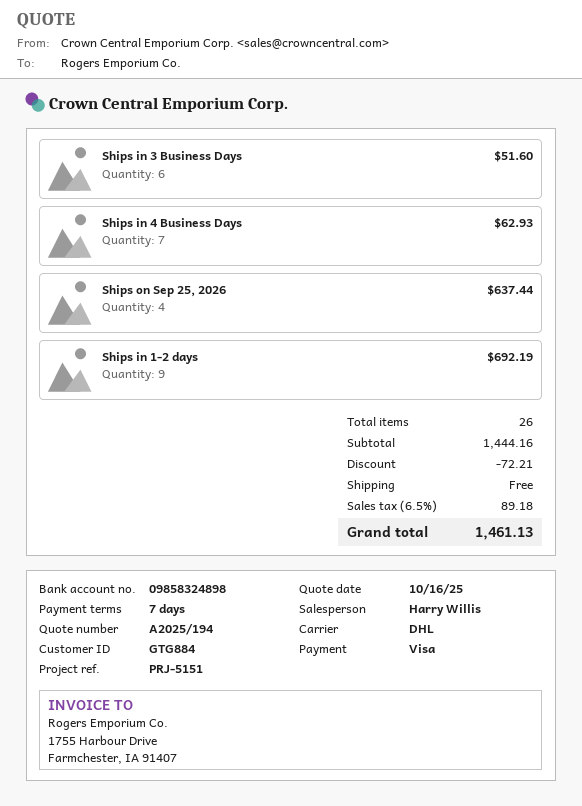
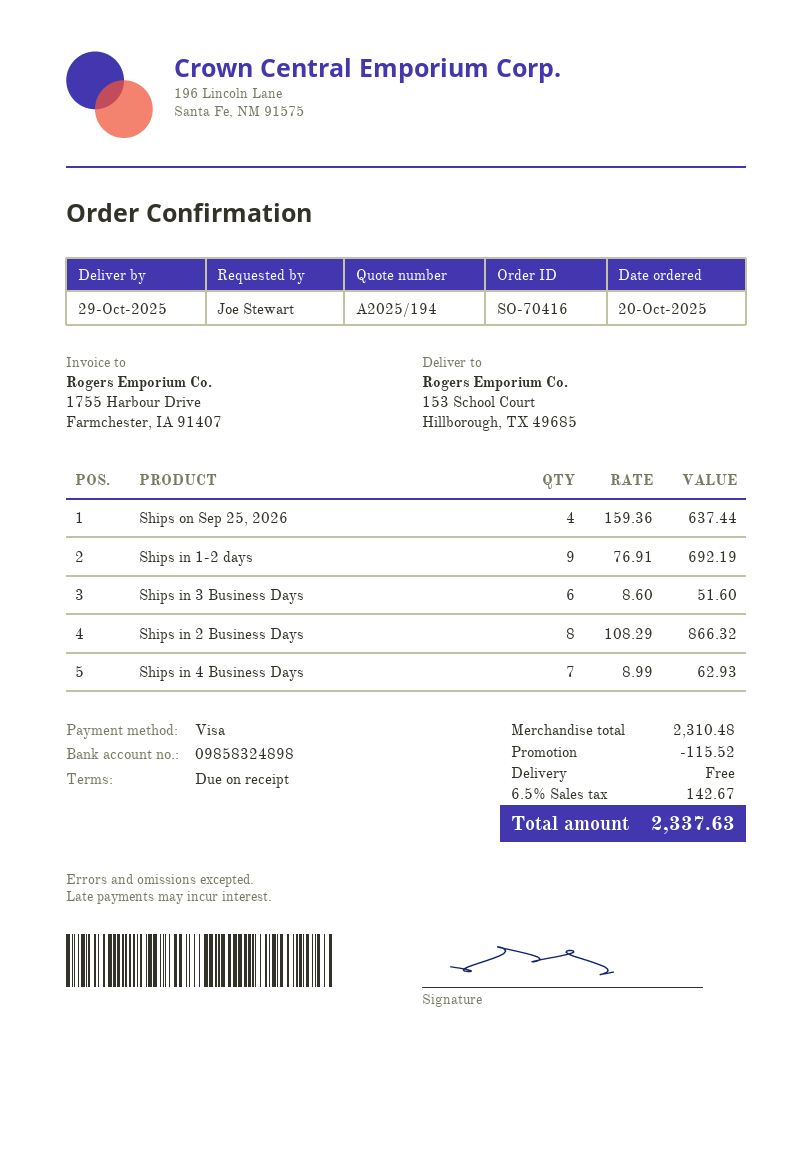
payment terms: 7 days -> on receipt
Ships in 2 Business Days: none -> 8 for 866.32
subtotal: 1444.16 -> 2310.48
discount: 72.21 -> 115.52
tax: 6.5% = 89.18 -> 6.5% = 142.67
total: 1461.13 -> 2337.63

